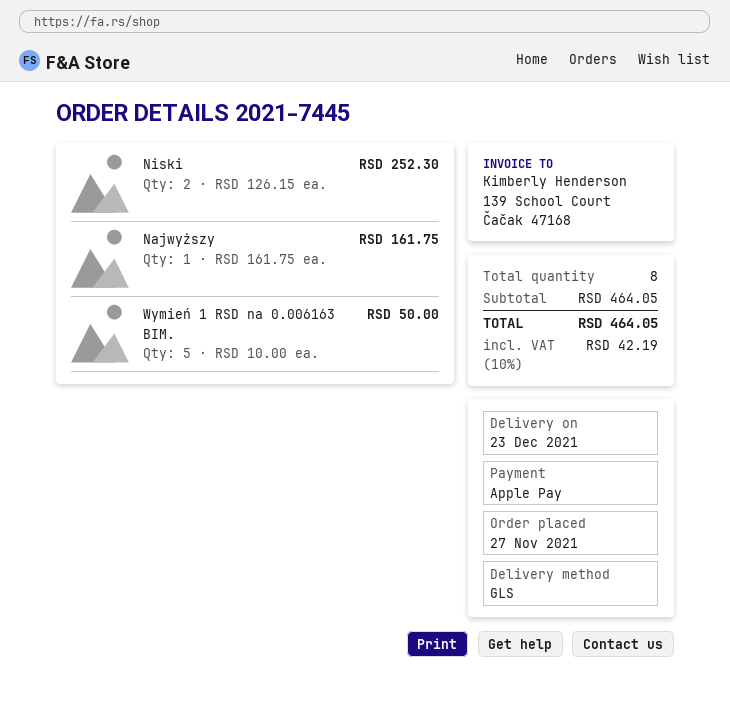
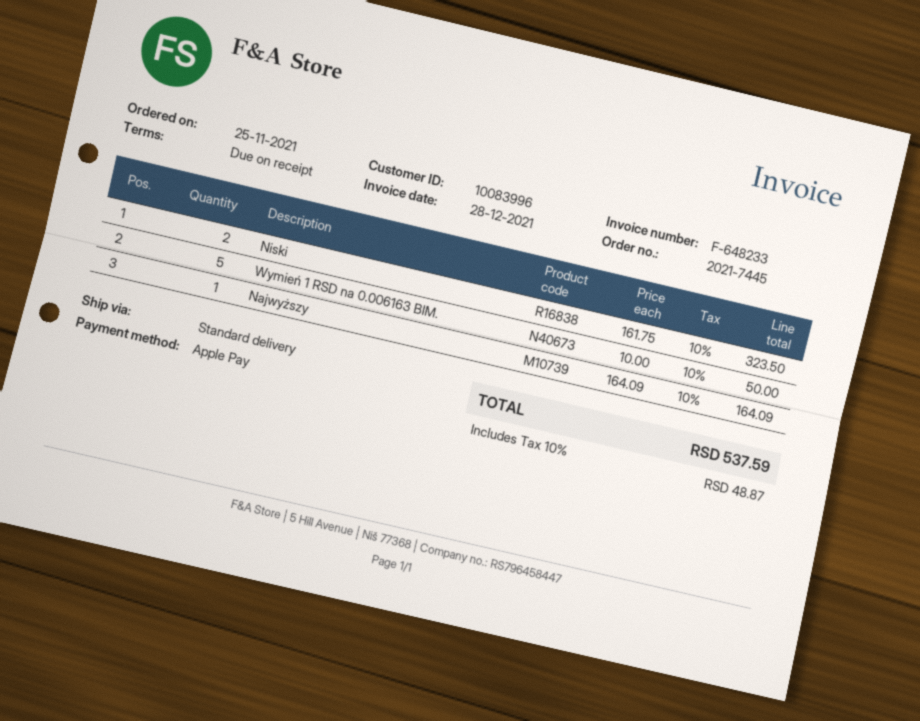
order date: 2021-11-27 -> 2021-11-25
shipping method: GLS -> standard
Niski: 2 x 126.15 = 252.30 -> 2 x 161.75 = 323.50
Najwyższy: 1 x 161.75 = 161.75 -> 1 x 164.09 = 164.09
tax: 10% = 42.19 -> 10% = 48.87
total: 464.05 -> 537.59

